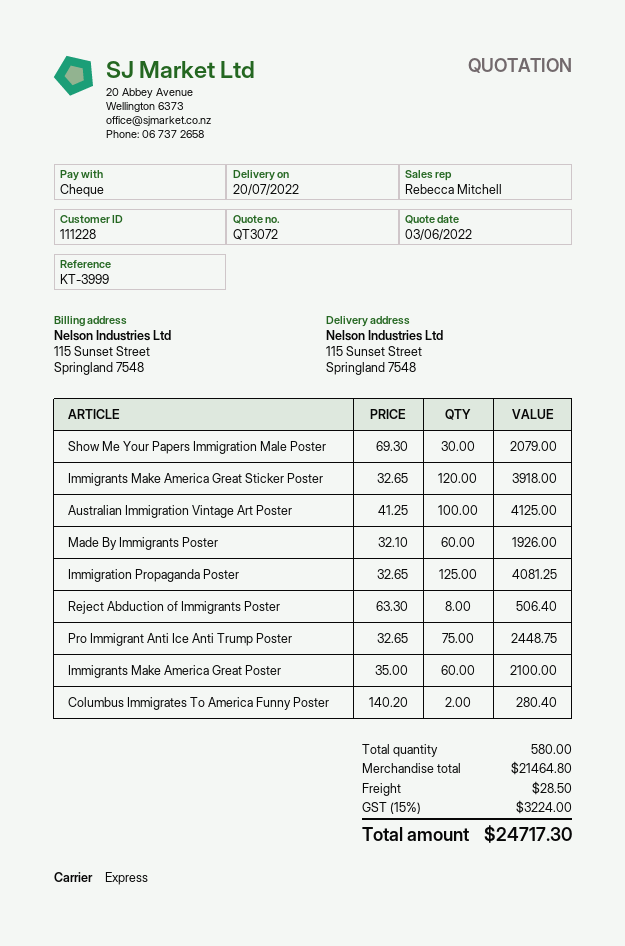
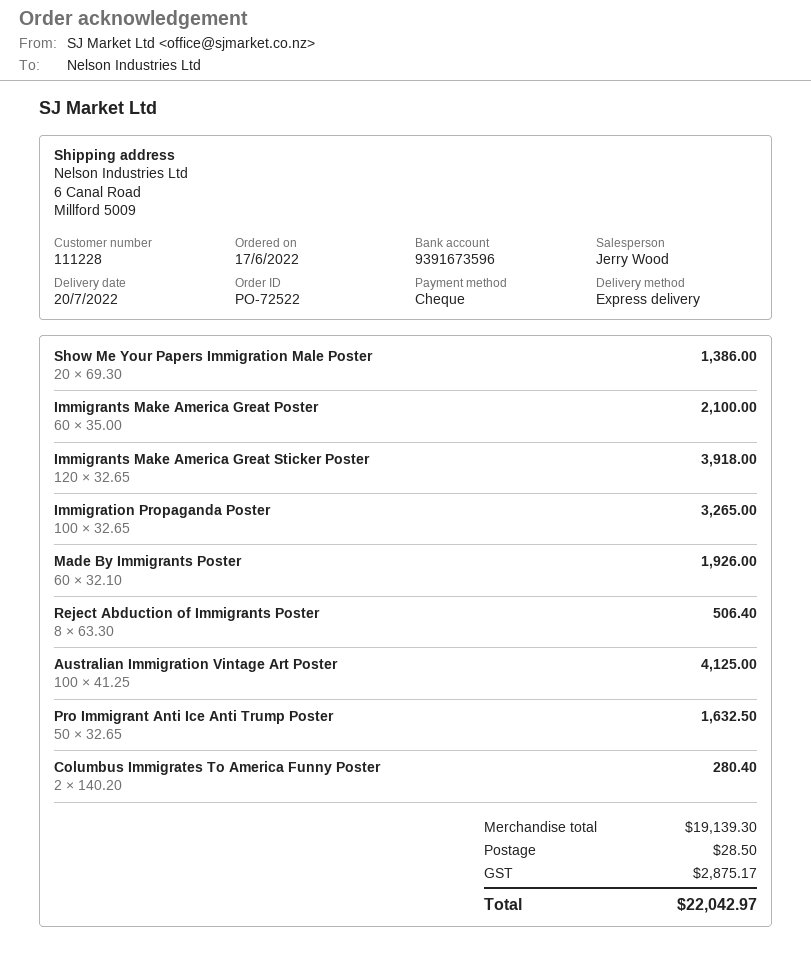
sales rep: Rebecca Mitchell -> Jerry Wood
ship to: 115 Sunset Street, Springland 7548 -> 6 Canal Road, Millford 5009
Show Me Your Papers Immigration Male Poster: 30 x 69.30 = 2079.00 -> 20 x 69.30 = 1386.00
Immigration Propaganda Poster: 125 x 32.65 = 4081.25 -> 100 x 32.65 = 3265.00
Pro Immigrant Anti Ice Anti Trump Poster: 75 x 32.65 = 2448.75 -> 50 x 32.65 = 1632.50
subtotal: 21464.80 -> 19139.30
tax: 3224.00 -> 2875.17
total: 24717.30 -> 22042.97

